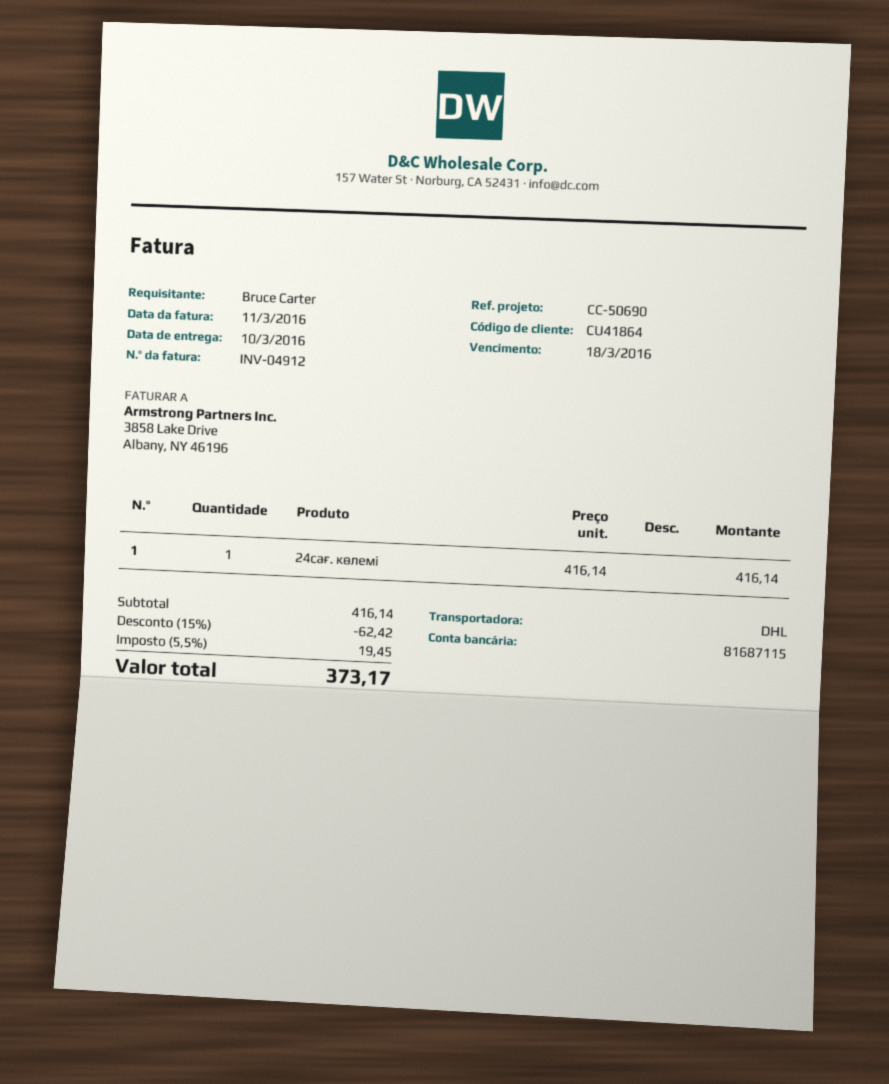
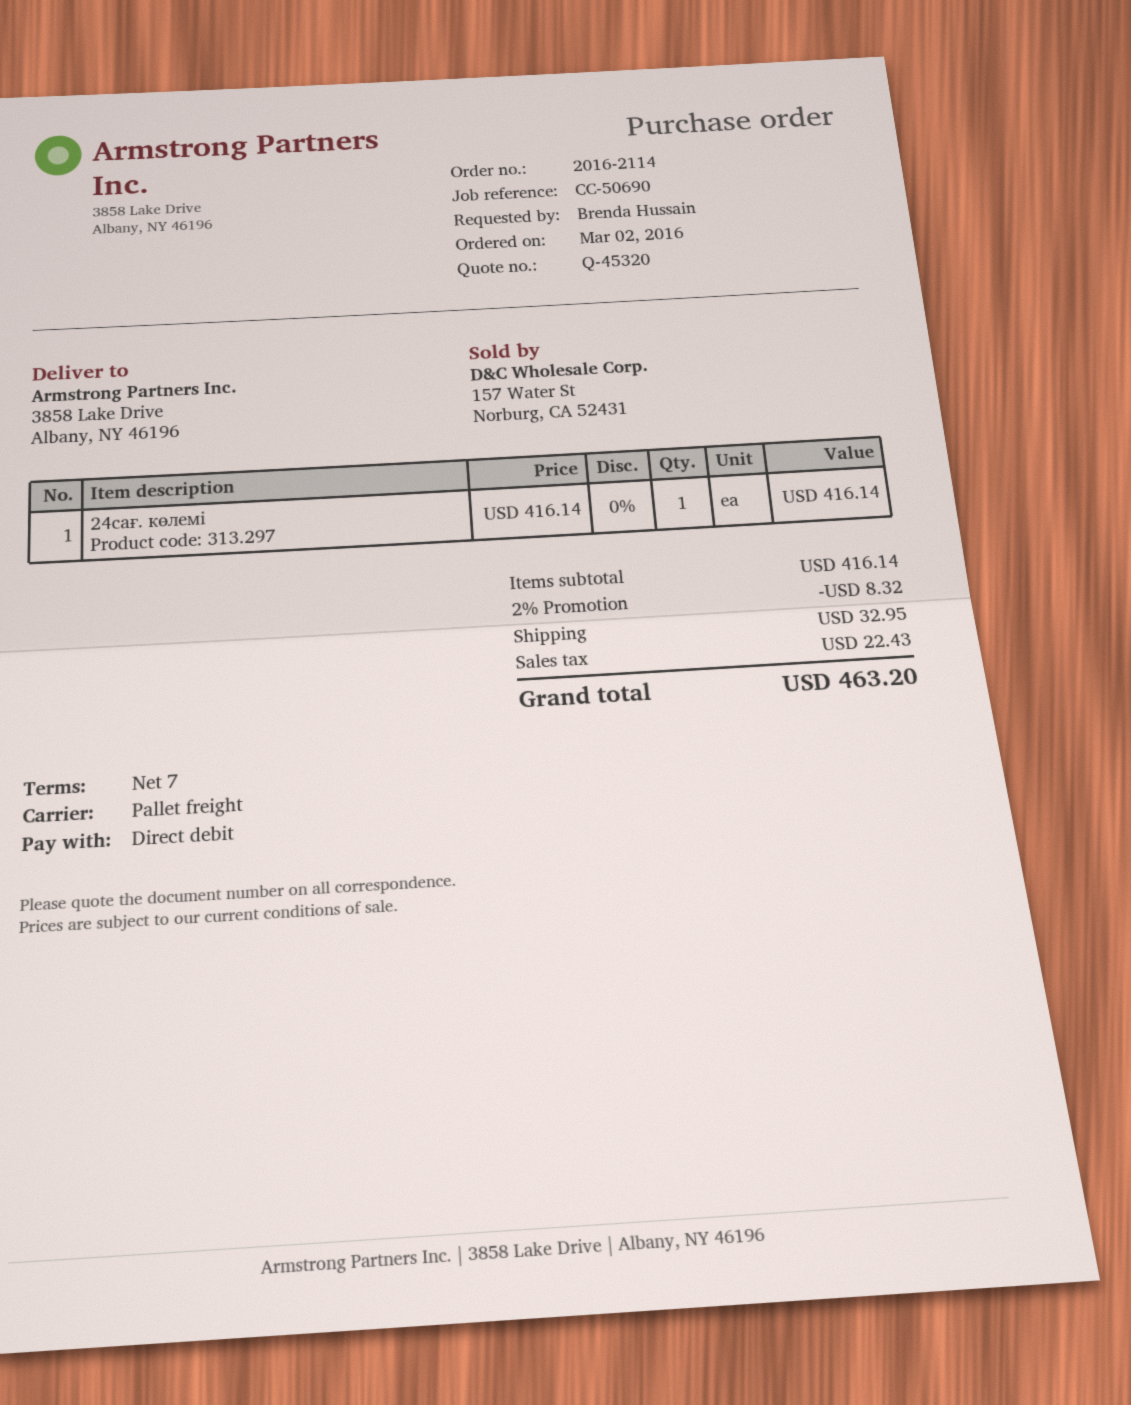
ordered by: Bruce Carter -> Brenda Hussain
shipping method: DHL -> pallet freight
discount: 15% = 62.42 -> 2% = 8.32
shipping: none -> 32.95
tax: 19.45 -> 22.43
total: 373.17 -> 463.20

